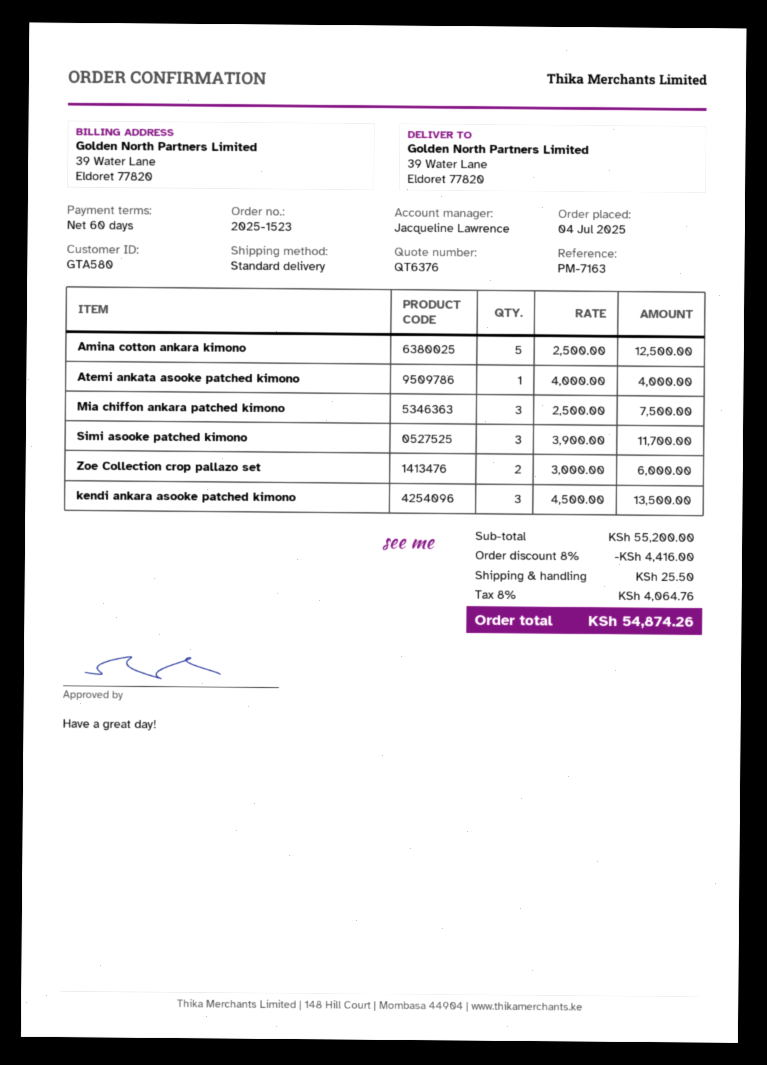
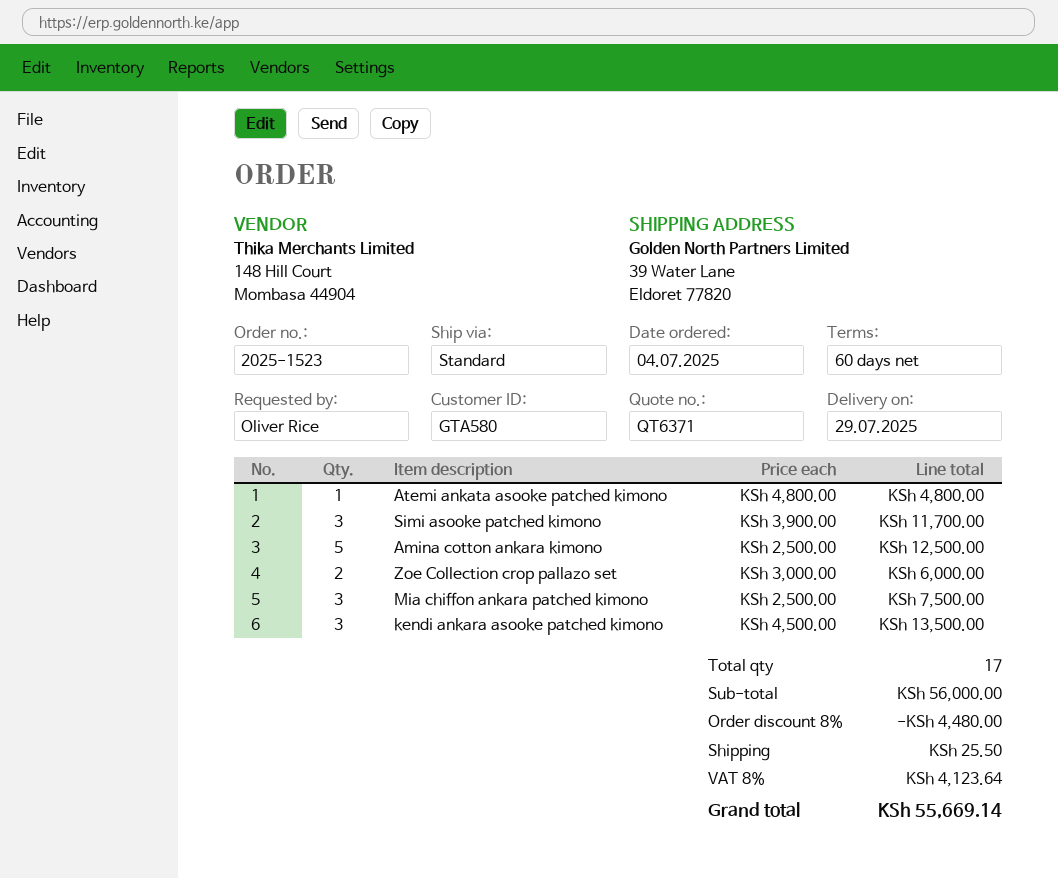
quote number: QT6376 -> QT6371
Atemi ankata asooke patched kimono: 1 x 4000.00 = 4000.00 -> 1 x 4800.00 = 4800.00
subtotal: 55200.00 -> 56000.00
discount: 8% = 4416.00 -> 8% = 4480.00
tax: 8% = 4064.76 -> 8% = 4123.64
total: 54874.26 -> 55669.14

